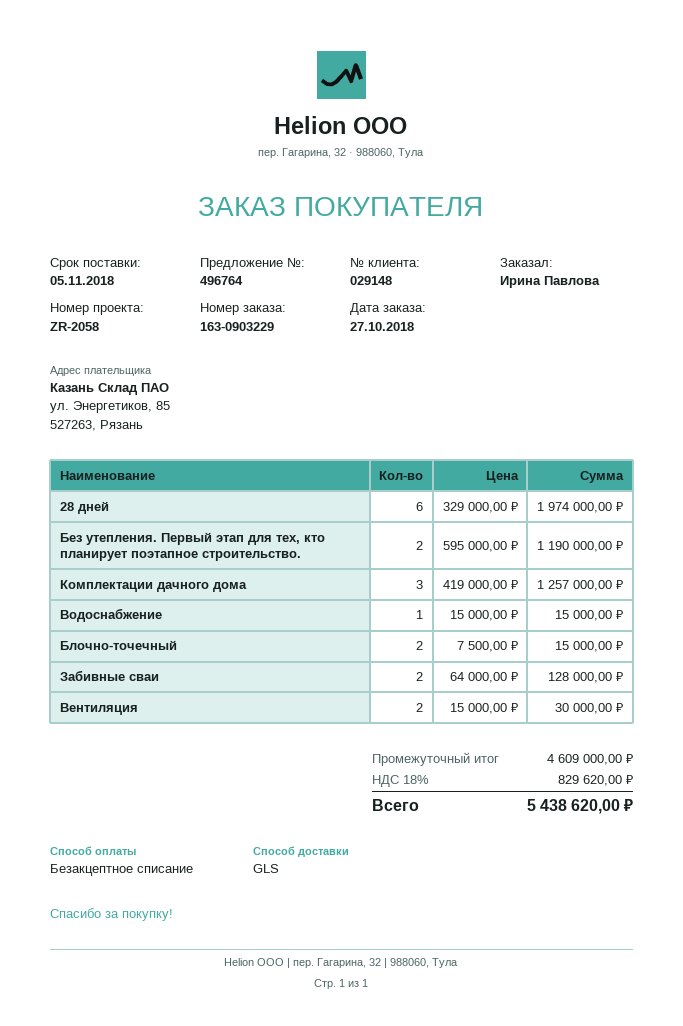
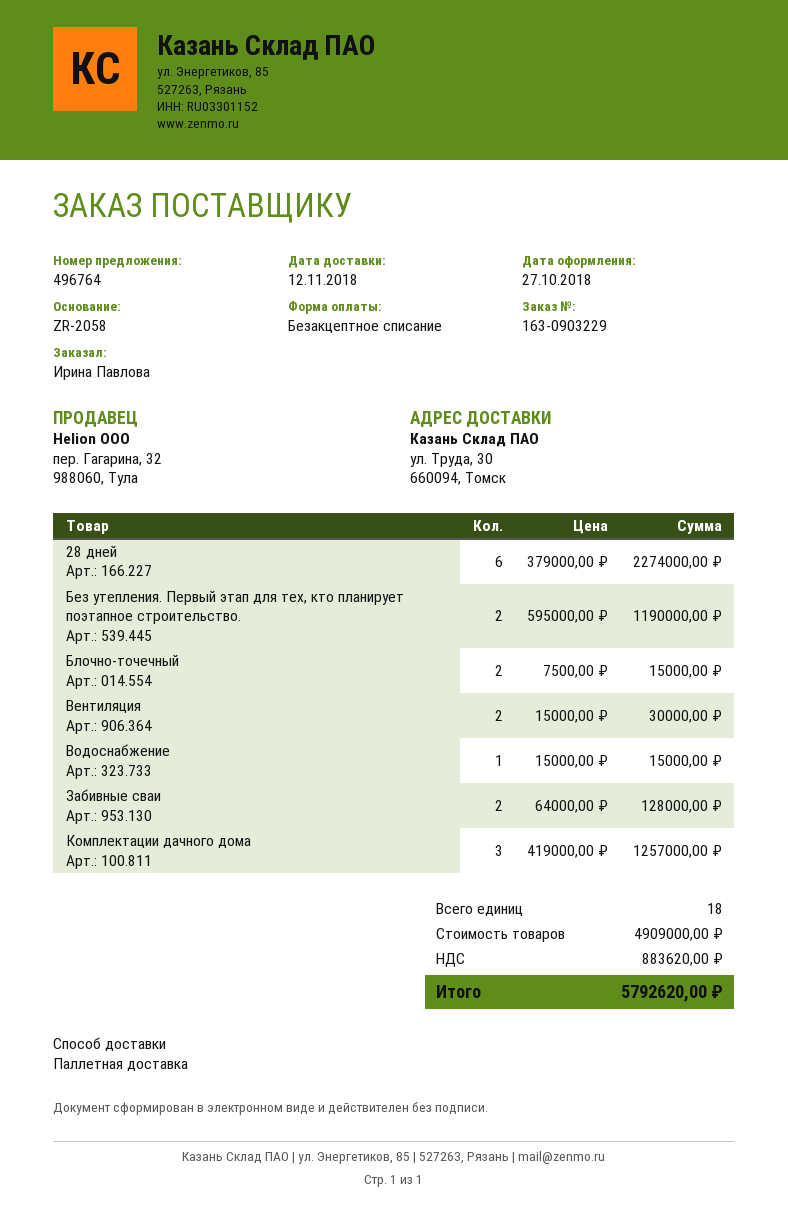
delivery date: 2018-11-05 -> 2018-11-12
shipping method: GLS -> pallet freight
28 дней: 6 x 329000.00 = 1974000.00 -> 6 x 379000.00 = 2274000.00
subtotal: 4609000.00 -> 4909000.00
tax: 829620.00 -> 883620.00
total: 5438620.00 -> 5792620.00

